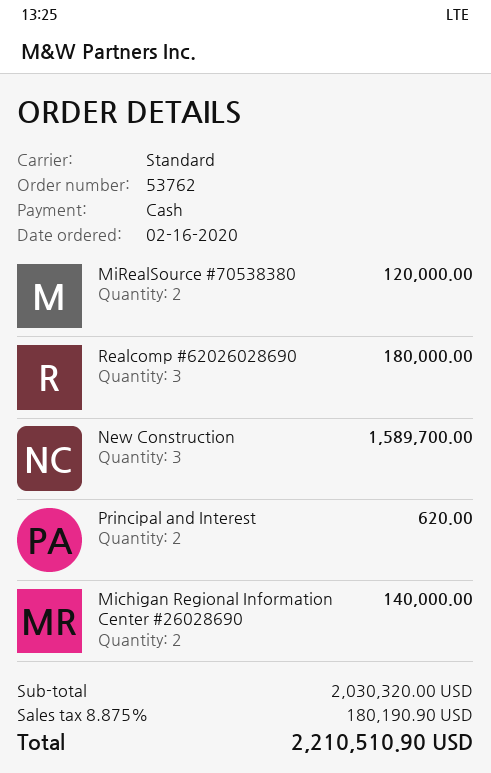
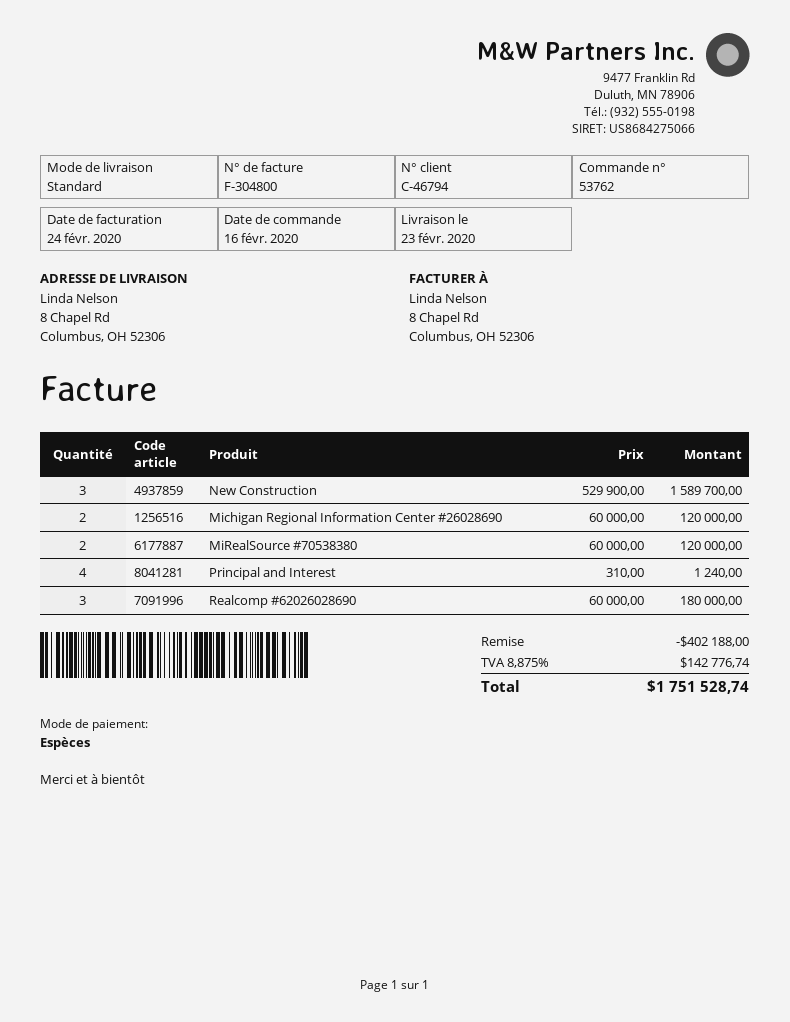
Principal and Interest: 2 for 620.00 -> 4 for 1240.00
Michigan Regional Information Center #26028690: 2 for 140000.00 -> 2 for 120000.00
discount: none -> 402188.00
tax: 8.875% = 180190.90 -> 8.875% = 142776.74
total: 2210510.90 -> 1751528.74

